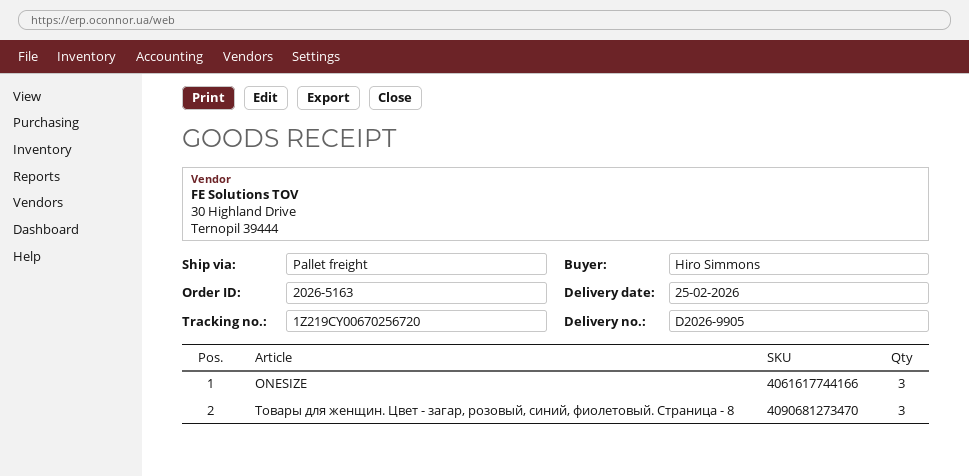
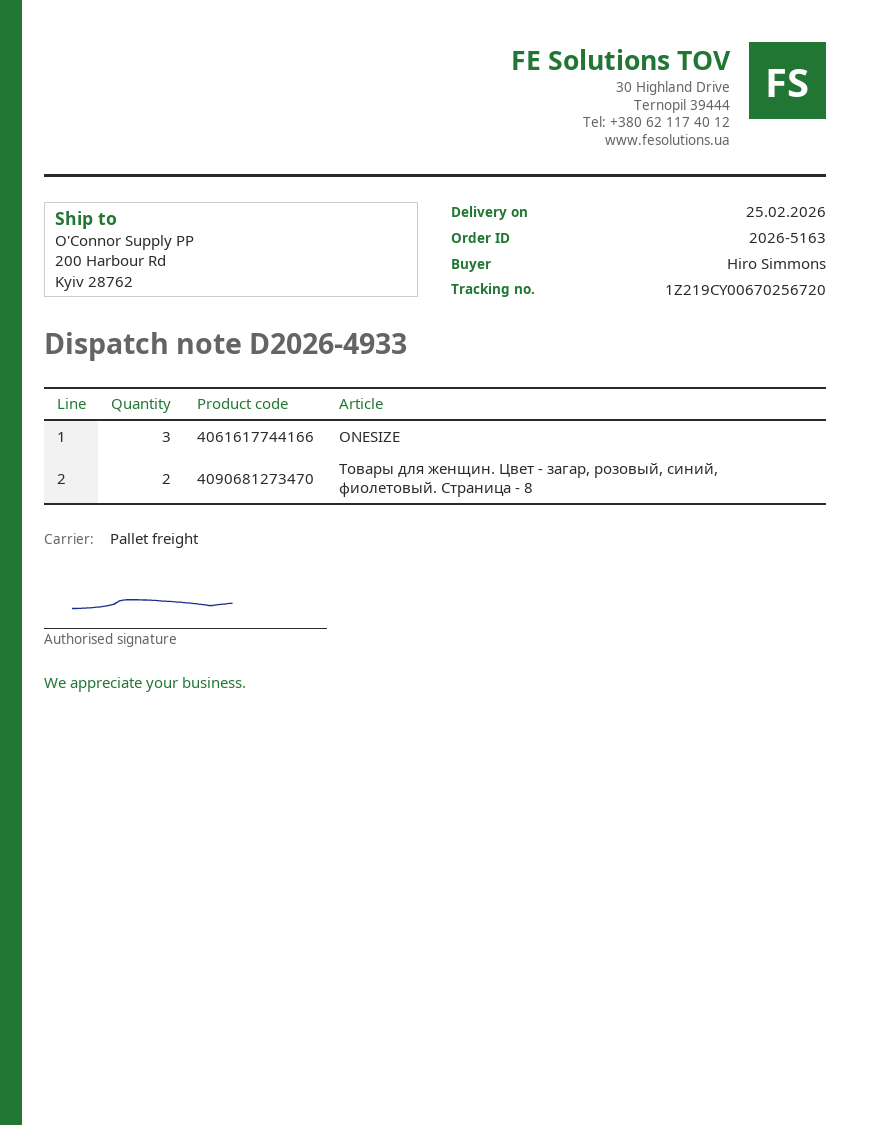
delivery note number: D2026-9905 -> D2026-4933
Товары для женщин. Цвет - загар, розовый, синий, фиолетовый. Страница - 8: 3 -> 2

